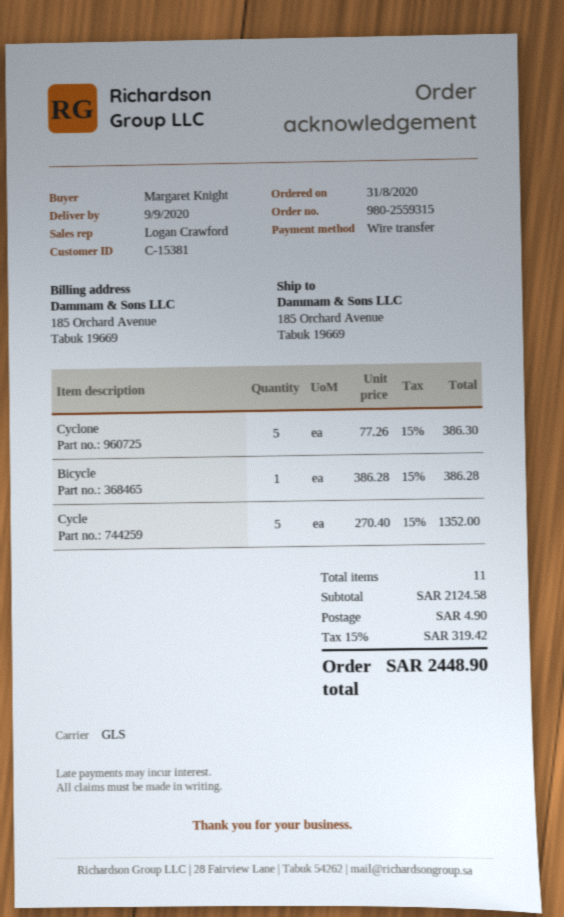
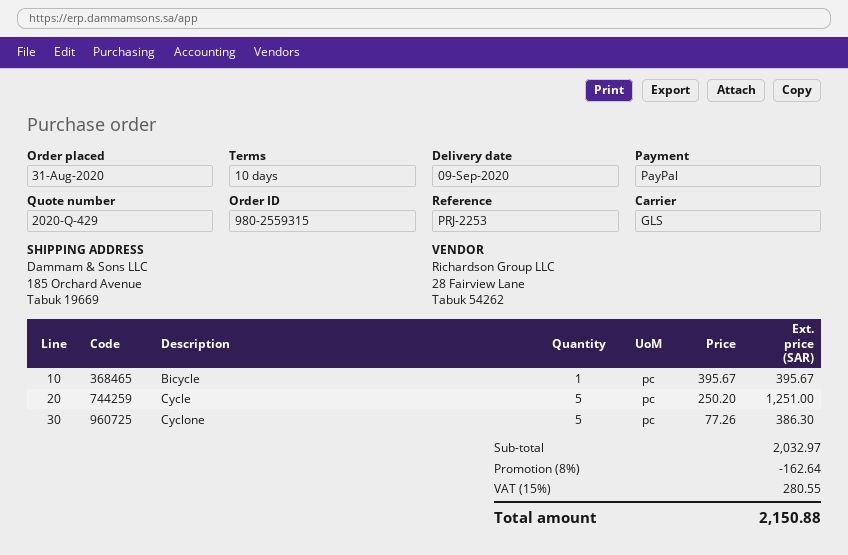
payment method: bank transfer -> PayPal
Bicycle: 1 x 386.28 = 386.28 -> 1 x 395.67 = 395.67
Cycle: 5 x 270.40 = 1352.00 -> 5 x 250.20 = 1251.00
subtotal: 2124.58 -> 2032.97
discount: none -> 8% = 162.64
shipping: 4.90 -> none
tax: 15% = 319.42 -> 15% = 280.55
total: 2448.90 -> 2150.88

